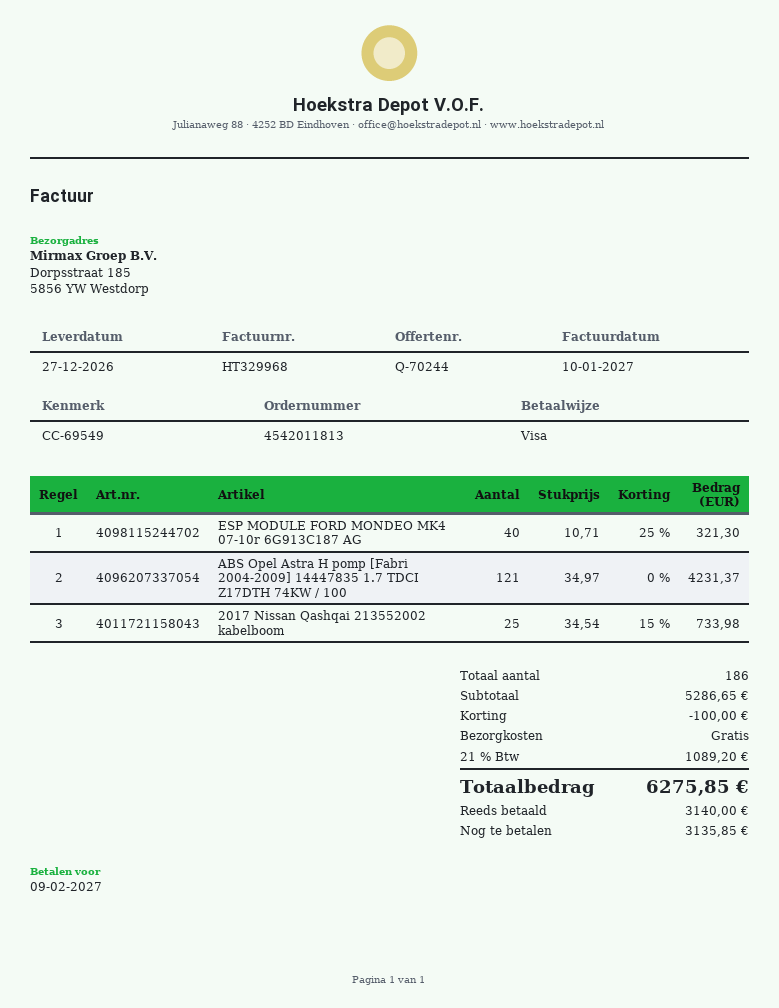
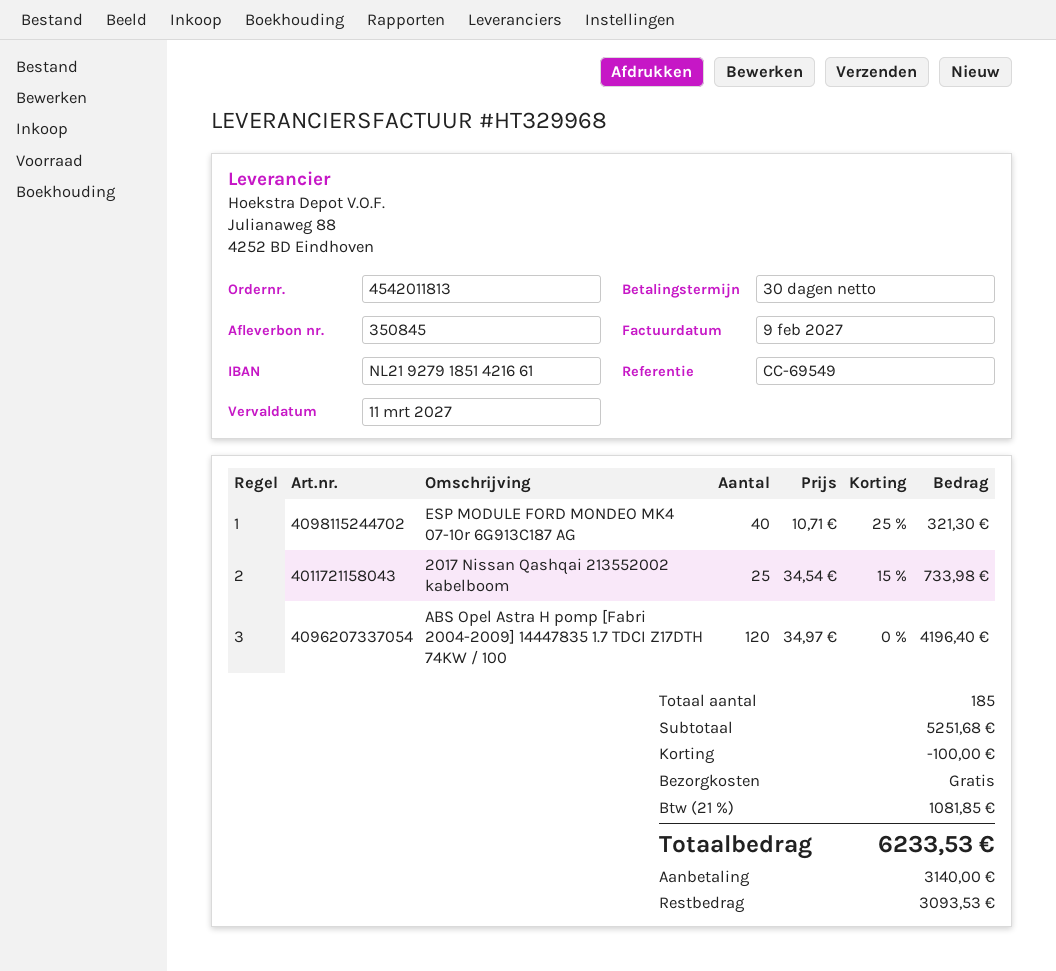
invoice date: 2027-01-10 -> 2027-02-09
due date: 2027-02-09 -> 2027-03-11
ABS Opel Astra H pomp [Fabri 2004-2009] 14447835 1.7 TDCI Z17DTH 74KW / 100: 121 x 34.97 = 4231.37 -> 120 x 34.97 = 4196.40
total quantity: 186 -> 185
subtotal: 5286.65 -> 5251.68
tax: 21% = 1089.20 -> 21% = 1081.85
total: 6275.85 -> 6233.53
balance: 3135.85 -> 3093.53

